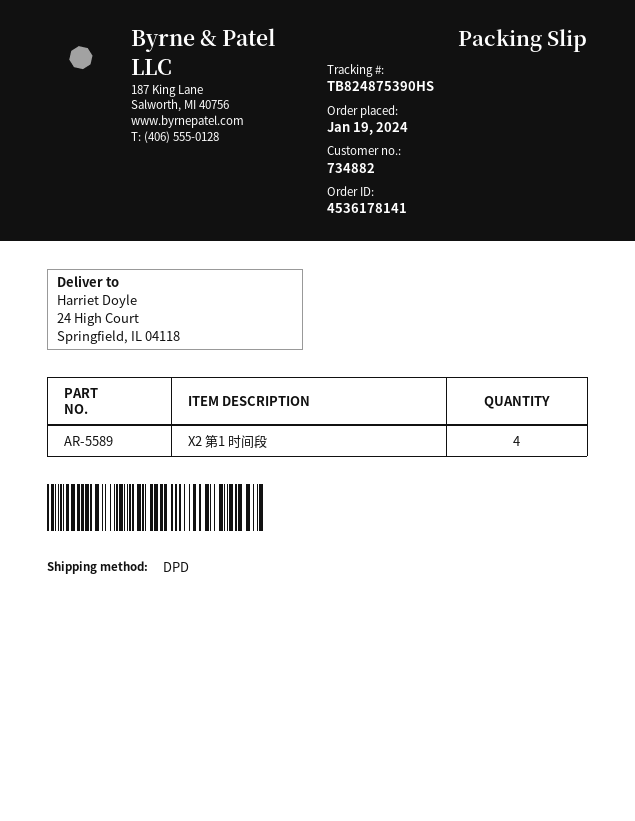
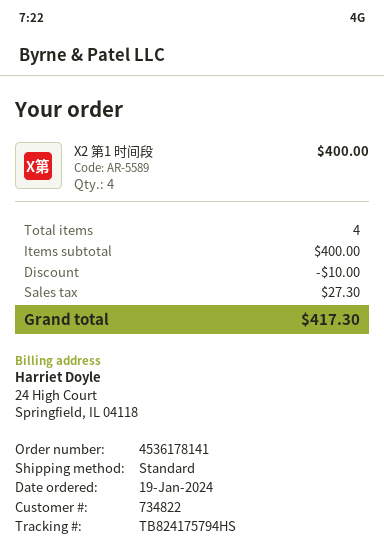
customer number: 734882 -> 734822
shipping method: DPD -> standard
tracking number: TB824875390HS -> TB824175794HS

